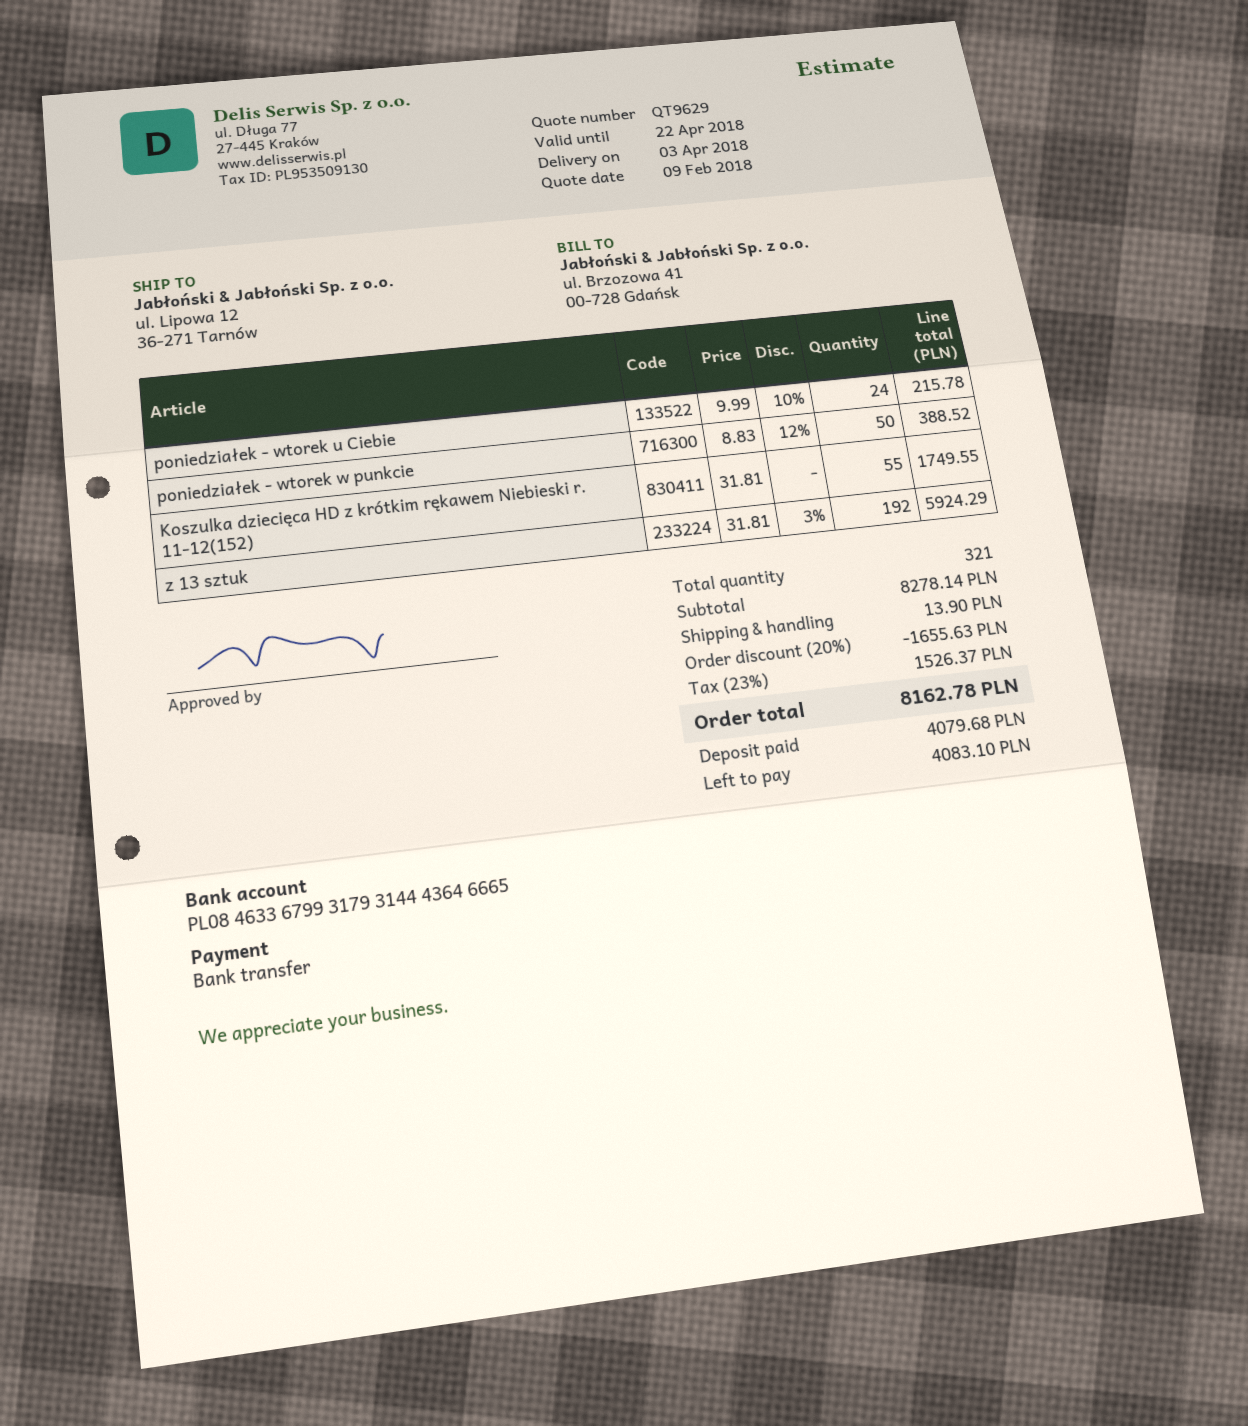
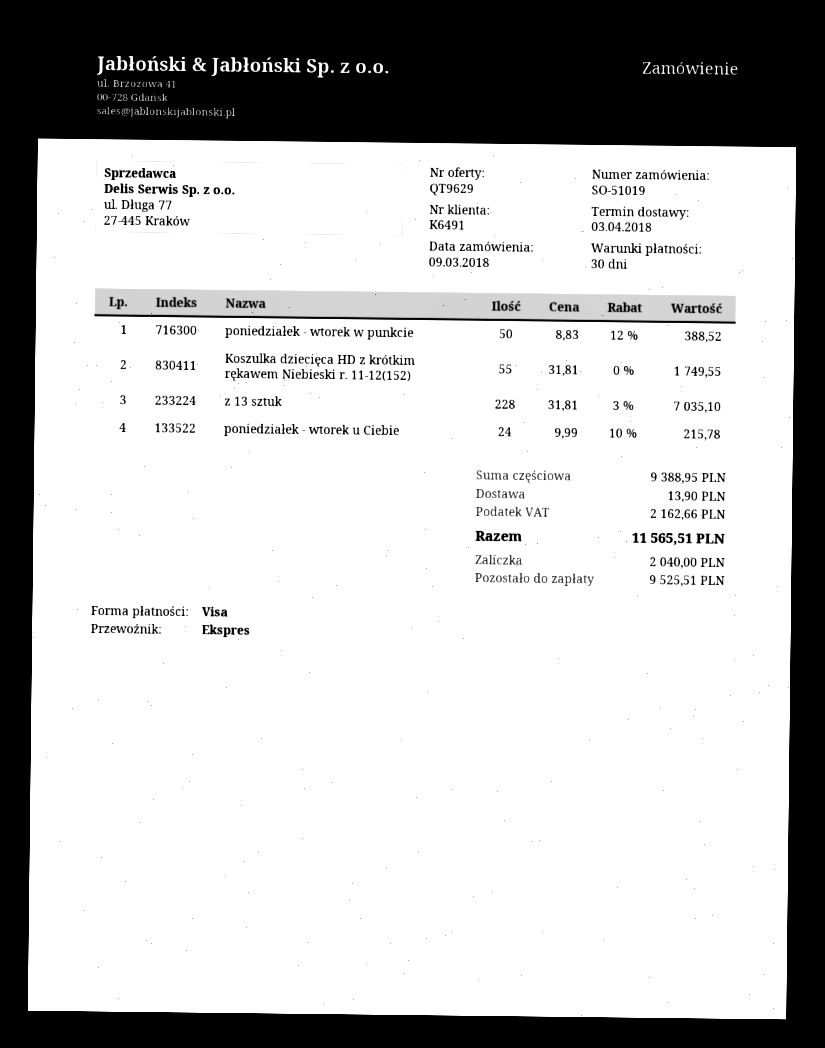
payment method: bank transfer -> Visa
z 13 sztuk: 192 x 31.81 - 3% = 5924.29 -> 228 x 31.81 - 3% = 7035.10
subtotal: 8278.14 -> 9388.95
discount: 20% = 1655.63 -> none
tax: 1526.37 -> 2162.66
total: 8162.78 -> 11565.51
deposit: 4079.68 -> 2040.00
balance: 4083.10 -> 9525.51

